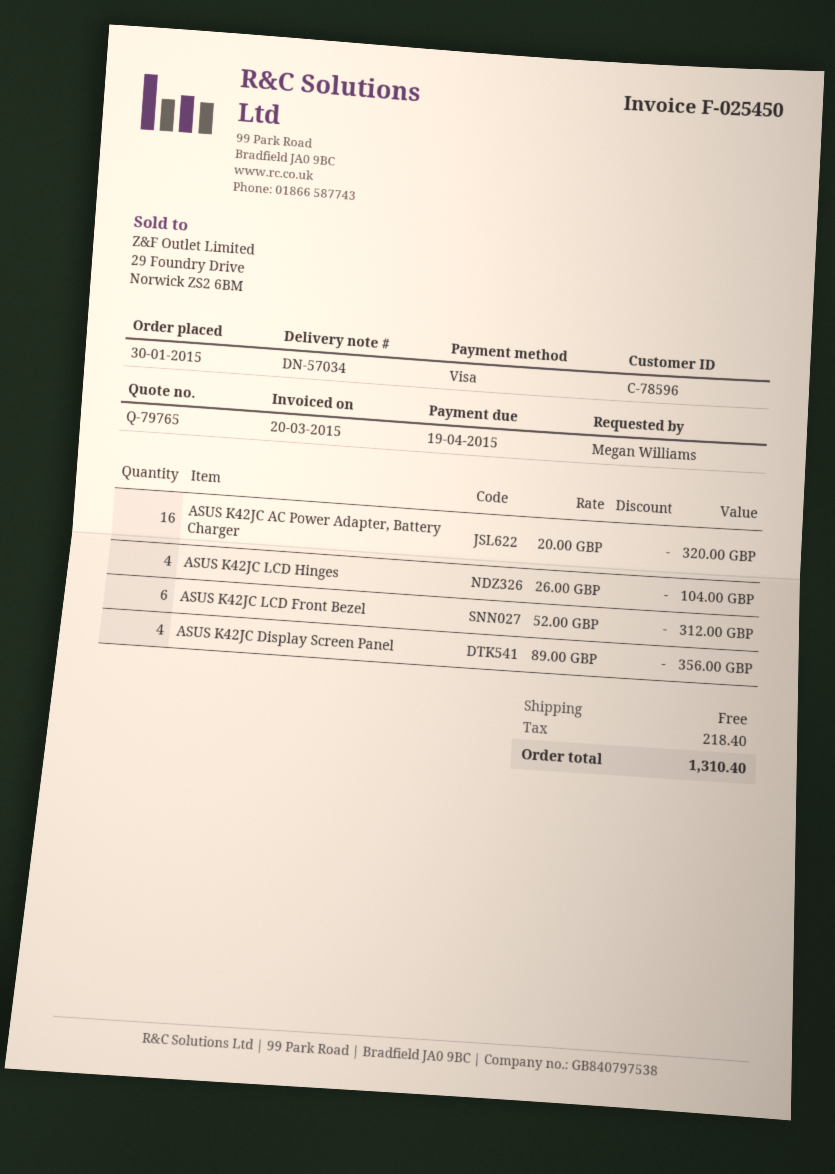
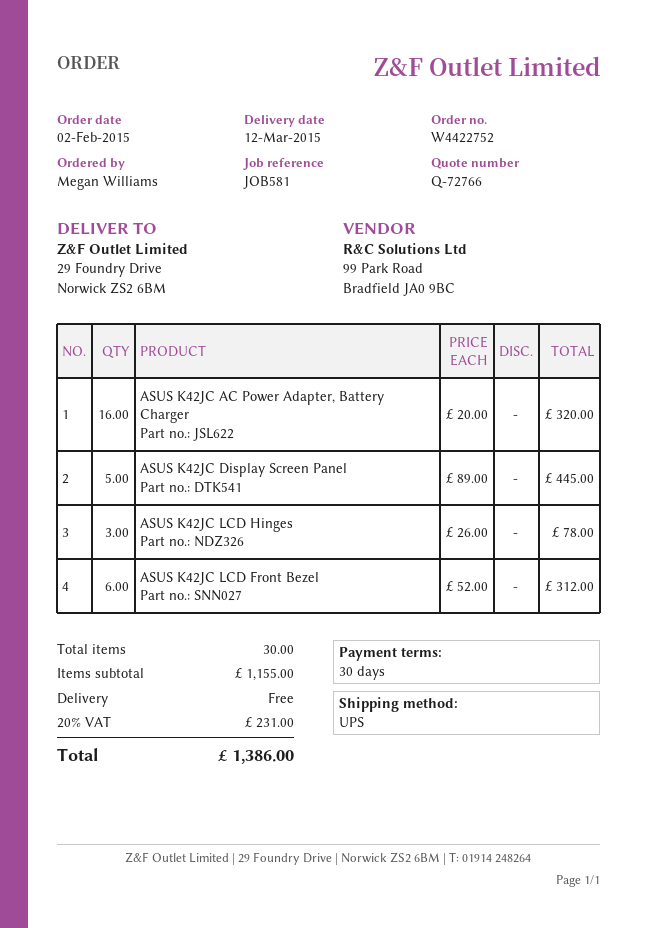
quote number: Q-79765 -> Q-72766
order date: 2015-01-30 -> 2015-02-02
ASUS K42JC LCD Hinges: 4 x 26.00 = 104.00 -> 3 x 26.00 = 78.00
ASUS K42JC Display Screen Panel: 4 x 89.00 = 356.00 -> 5 x 89.00 = 445.00
tax: 218.40 -> 231.00
total: 1310.40 -> 1386.00

